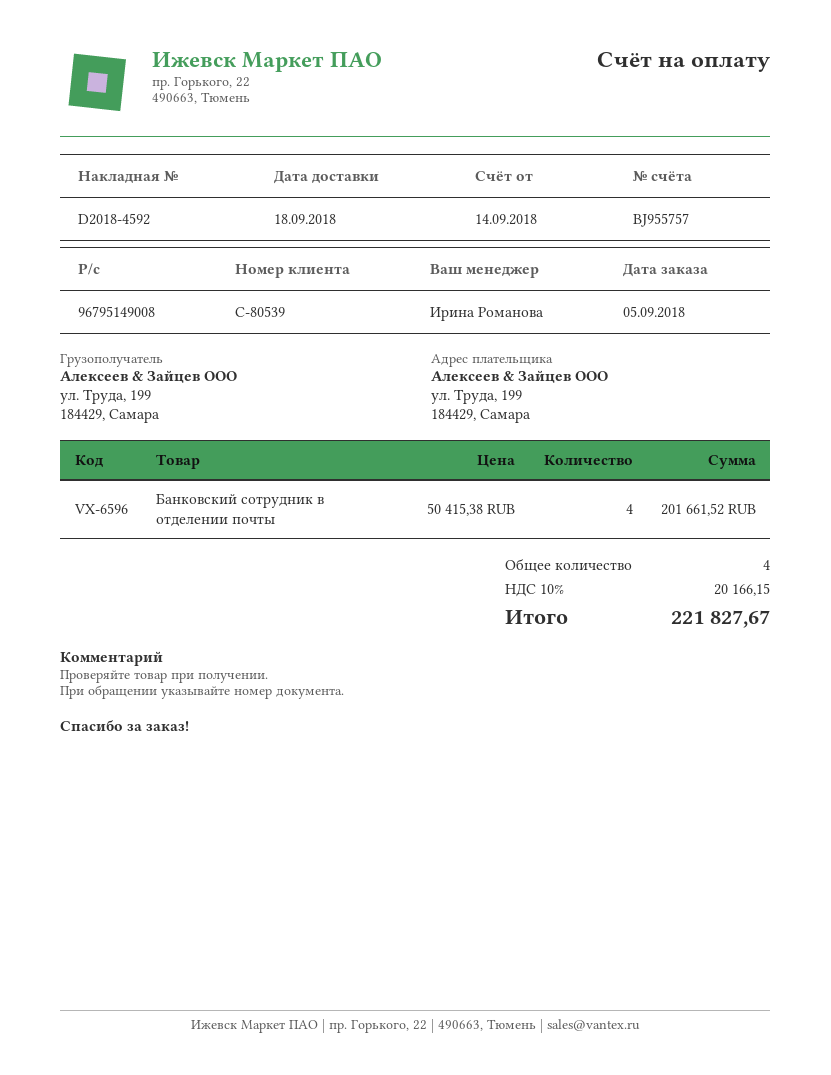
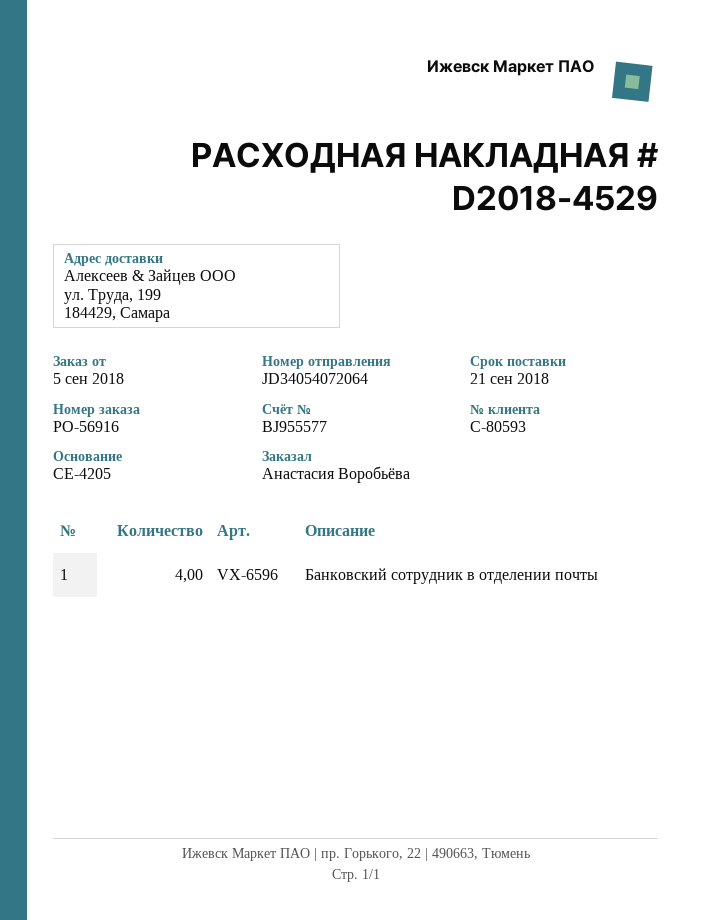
delivery note number: D2018-4592 -> D2018-4529
delivery date: 2018-09-18 -> 2018-09-21
invoice number: BJ955757 -> BJ955577
customer number: C-80539 -> C-80593

